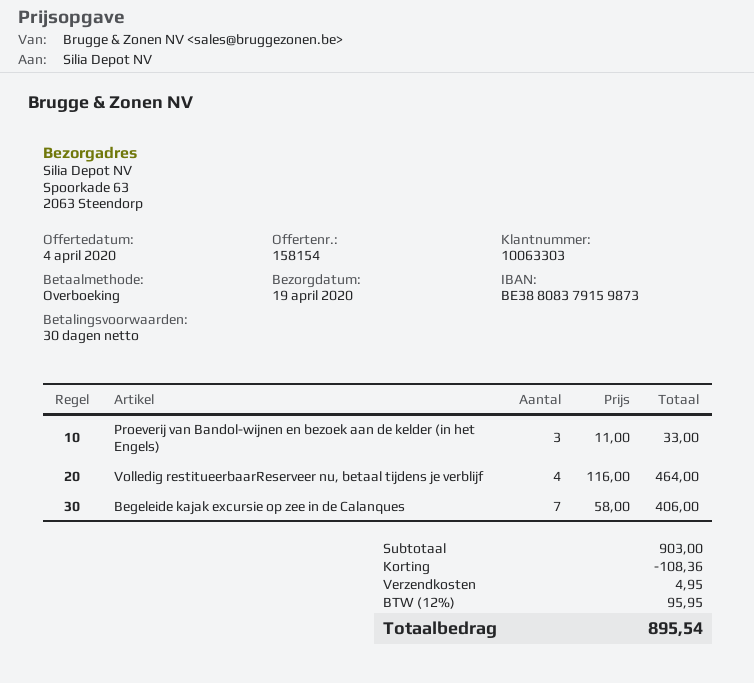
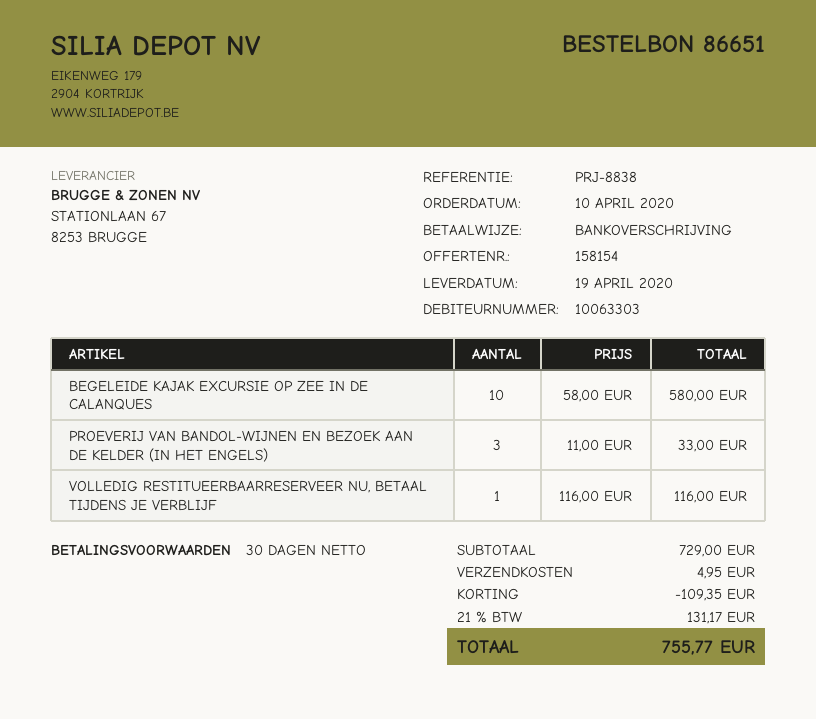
Volledig restitueerbaarReserveer nu, betaal tijdens je verblijf: 4 x 116.00 = 464.00 -> 1 x 116.00 = 116.00
Begeleide kajak excursie op zee in de Calanques: 7 x 58.00 = 406.00 -> 10 x 58.00 = 580.00
subtotal: 903.00 -> 729.00
discount: 108.36 -> 109.35
tax: 12% = 95.95 -> 21% = 131.17
total: 895.54 -> 755.77

